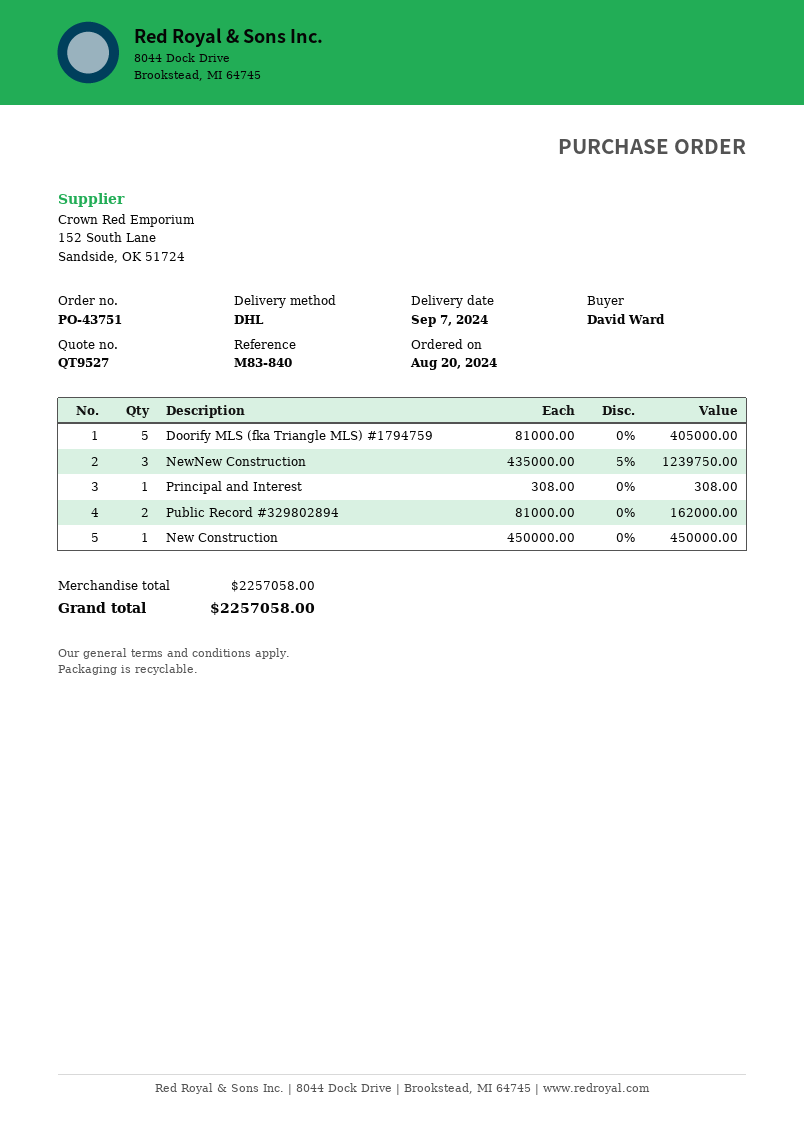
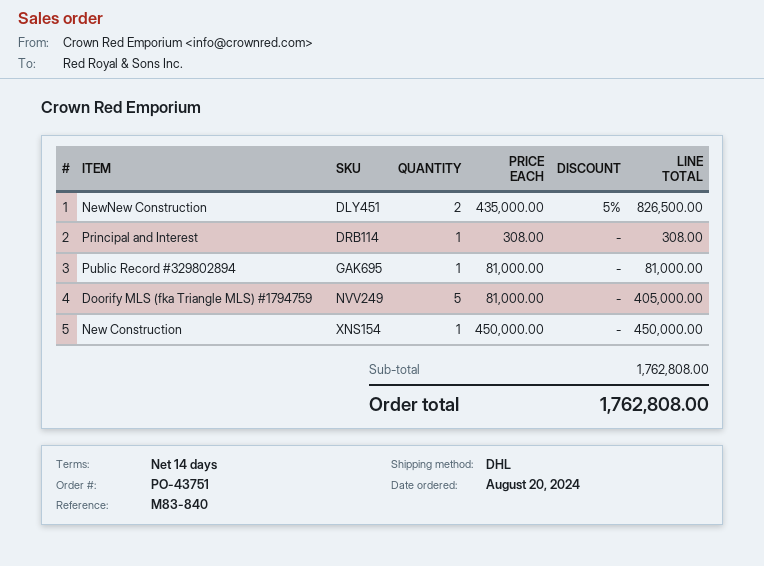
NewNew Construction: 3 x 435000.00 - 5% = 1239750.00 -> 2 x 435000.00 - 5% = 826500.00
Public Record #329802894: 2 x 81000.00 = 162000.00 -> 1 x 81000.00 = 81000.00
subtotal: 2257058.00 -> 1762808.00
total: 2257058.00 -> 1762808.00

